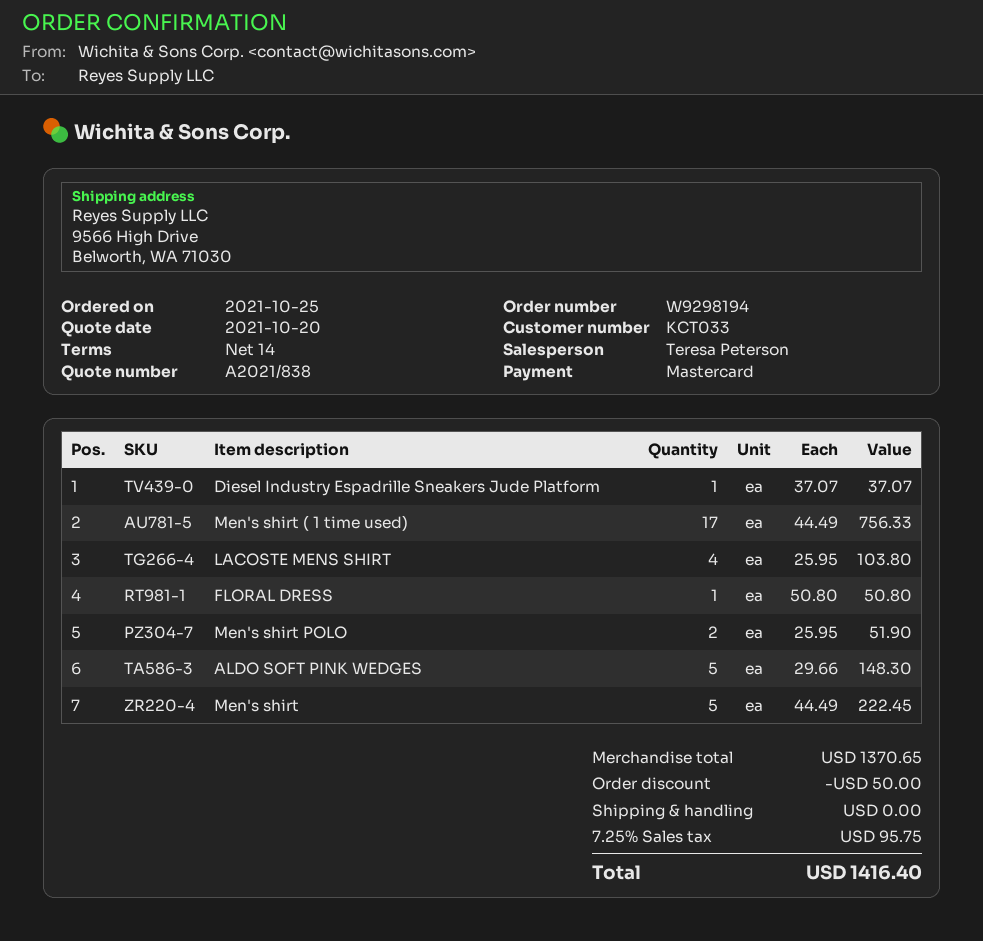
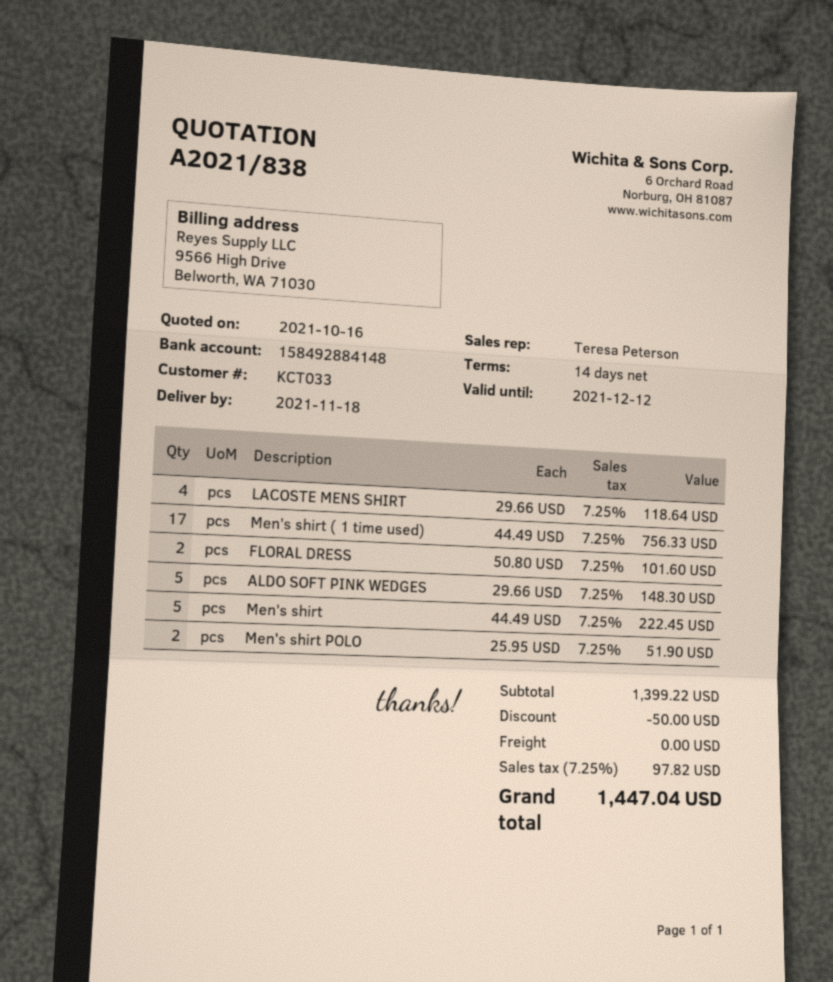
quote date: 2021-10-20 -> 2021-10-16
Diesel Industry Espadrille Sneakers Jude Platform: 1 x 37.07 = 37.07 -> none
LACOSTE MENS SHIRT: 4 x 25.95 = 103.80 -> 4 x 29.66 = 118.64
FLORAL DRESS: 1 x 50.80 = 50.80 -> 2 x 50.80 = 101.60
subtotal: 1370.65 -> 1399.22
tax: 7.25% = 95.75 -> 7.25% = 97.82
total: 1416.40 -> 1447.04

